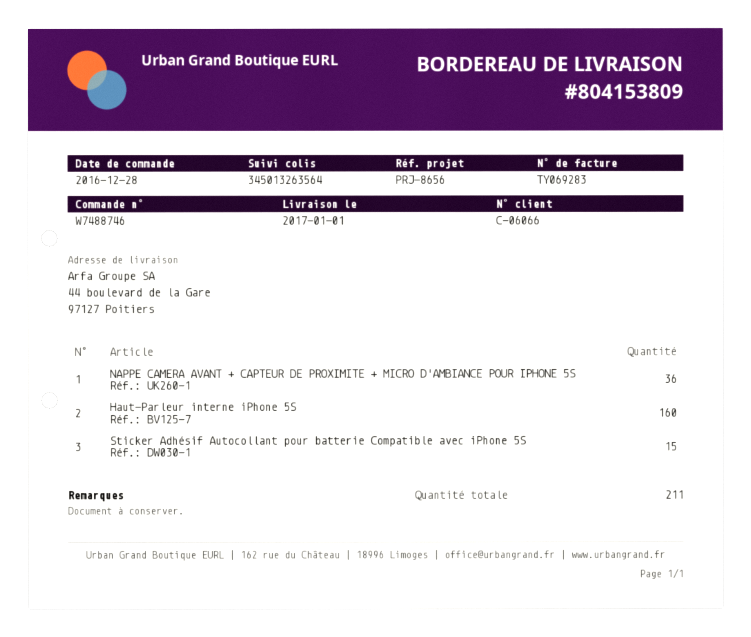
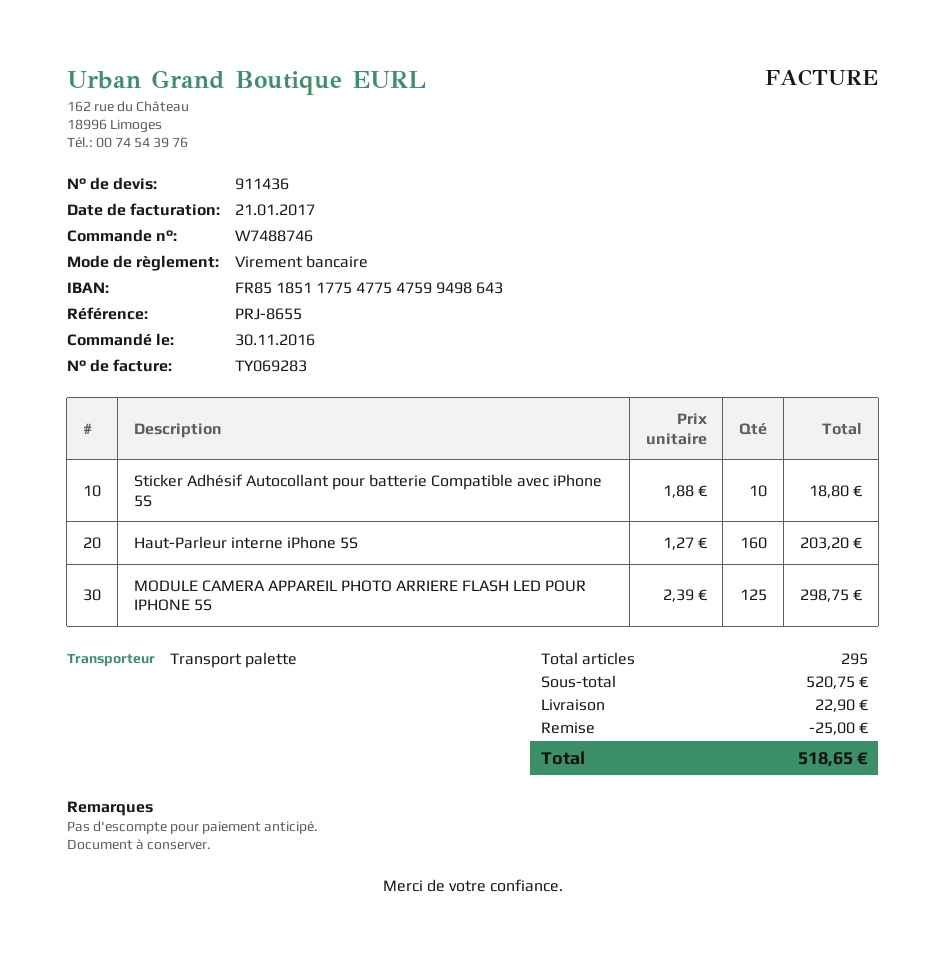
order date: 2016-12-28 -> 2016-11-30
reference: PRJ-8656 -> PRJ-8655
NAPPE CAMERA AVANT + CAPTEUR DE PROXIMITE + MICRO D'AMBIANCE POUR IPHONE 5S: 36 -> none
Sticker Adhésif Autocollant pour batterie Compatible avec iPhone 5S: 15 -> 10
MODULE CAMERA APPAREIL PHOTO ARRIERE FLASH LED POUR IPHONE 5S: none -> 125
total quantity: 211 -> 295

